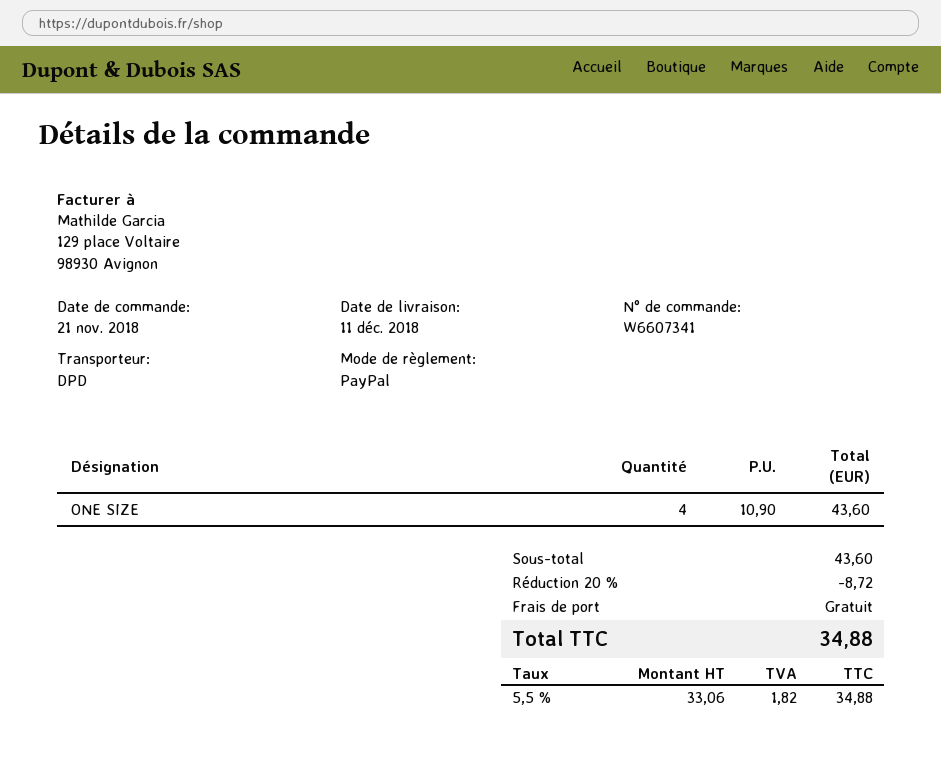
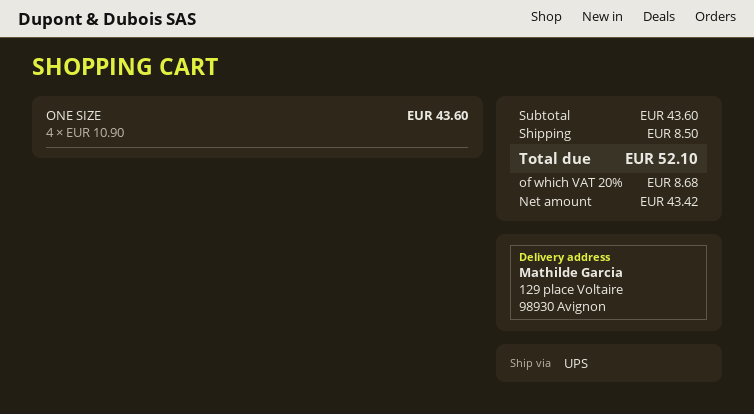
shipping method: DPD -> UPS
discount: 20% = 8.72 -> none
shipping: 0.00 -> 8.50
net: 33.06 -> 43.42
tax: 5.5% = 1.82 -> 20% = 8.68
total: 34.88 -> 52.10

